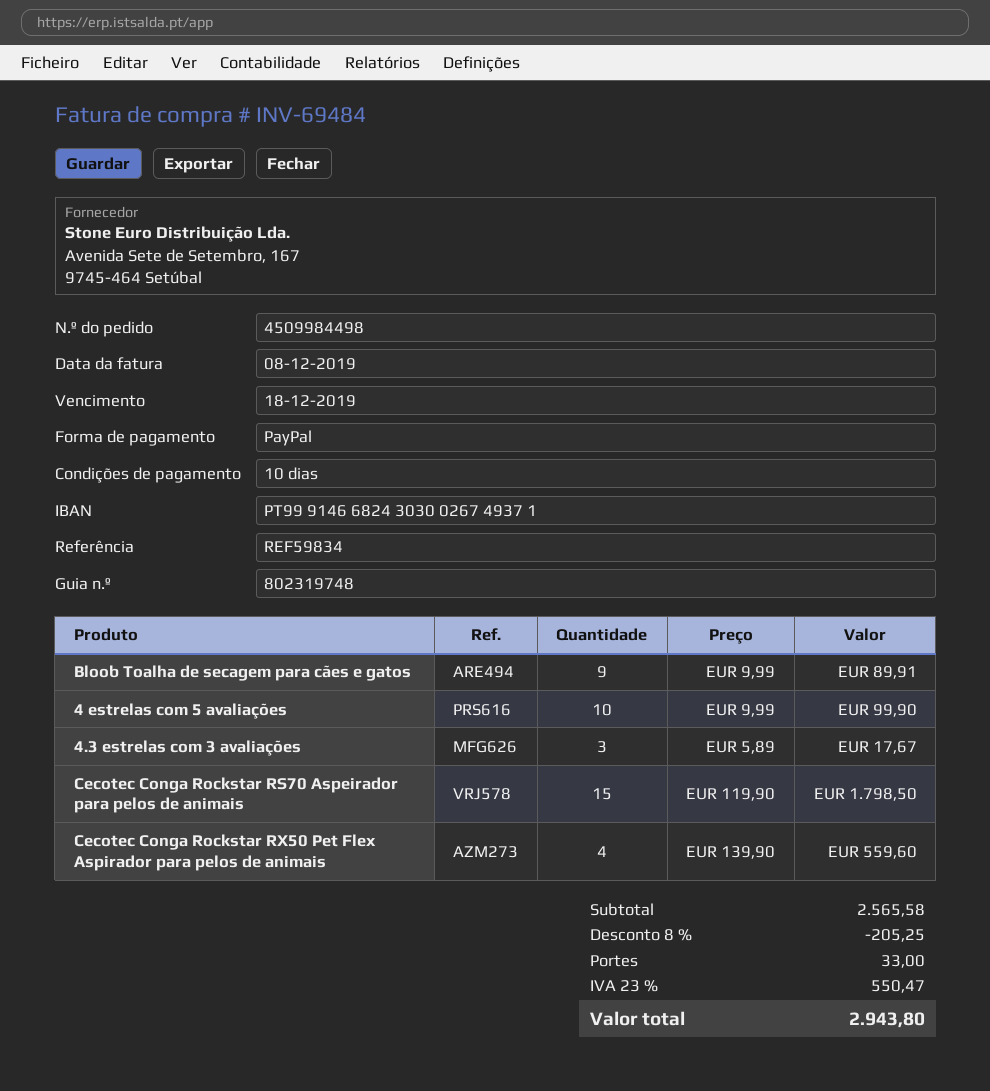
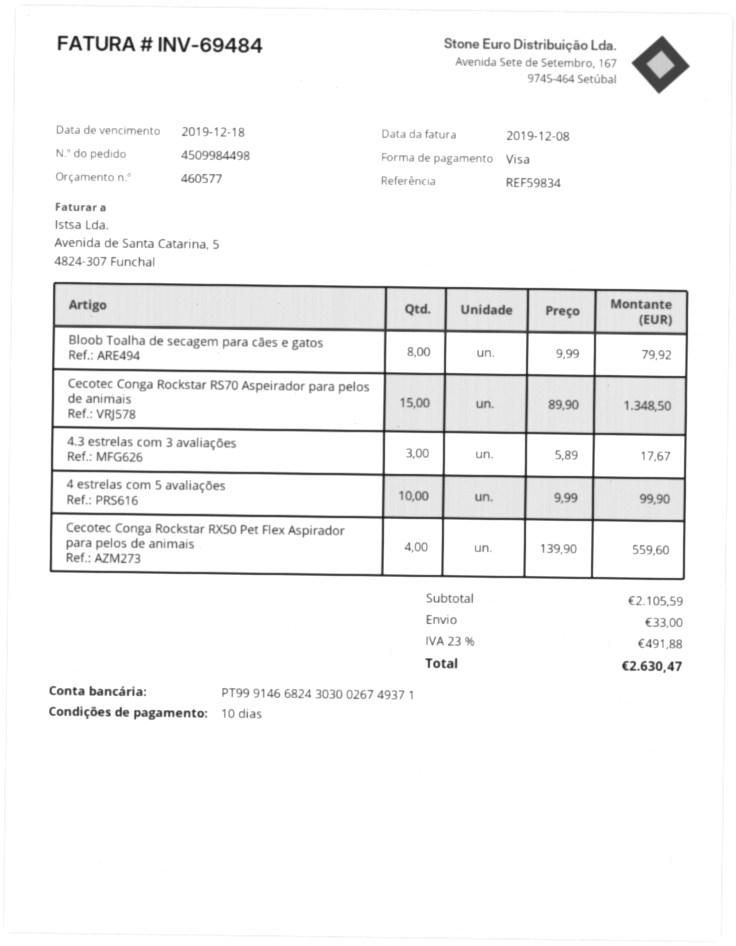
payment method: PayPal -> Visa
Bloob Toalha de secagem para cães e gatos: 9 x 9.99 = 89.91 -> 8 x 9.99 = 79.92
Cecotec Conga Rockstar RS70 Aspeirador para pelos de animais: 15 x 119.90 = 1798.50 -> 15 x 89.90 = 1348.50
subtotal: 2565.58 -> 2105.59
discount: 8% = 205.25 -> none
tax: 23% = 550.47 -> 23% = 491.88
total: 2943.80 -> 2630.47

